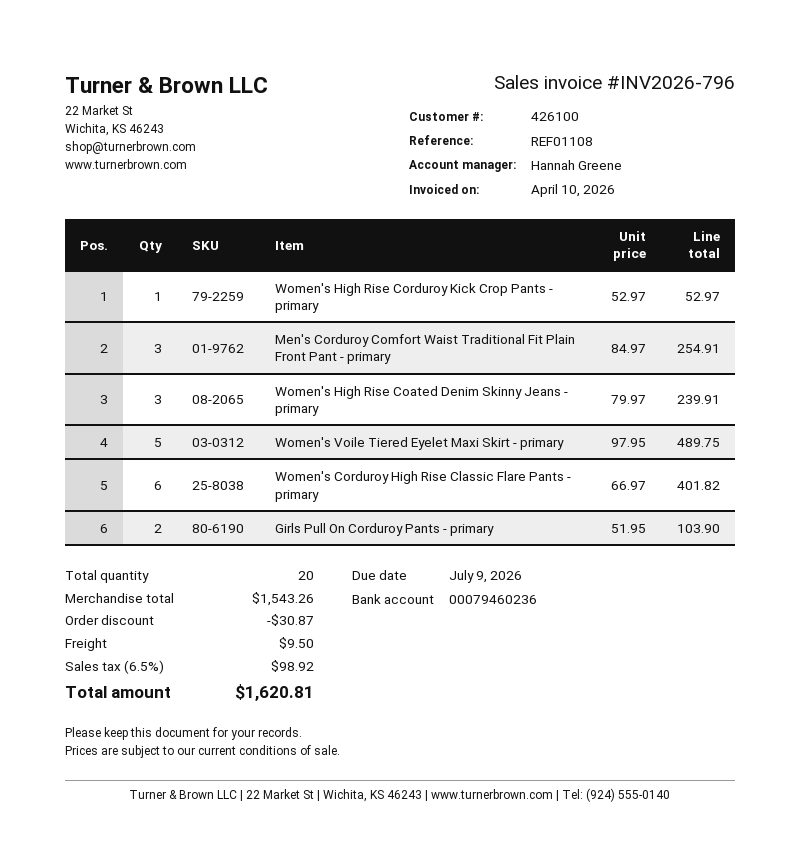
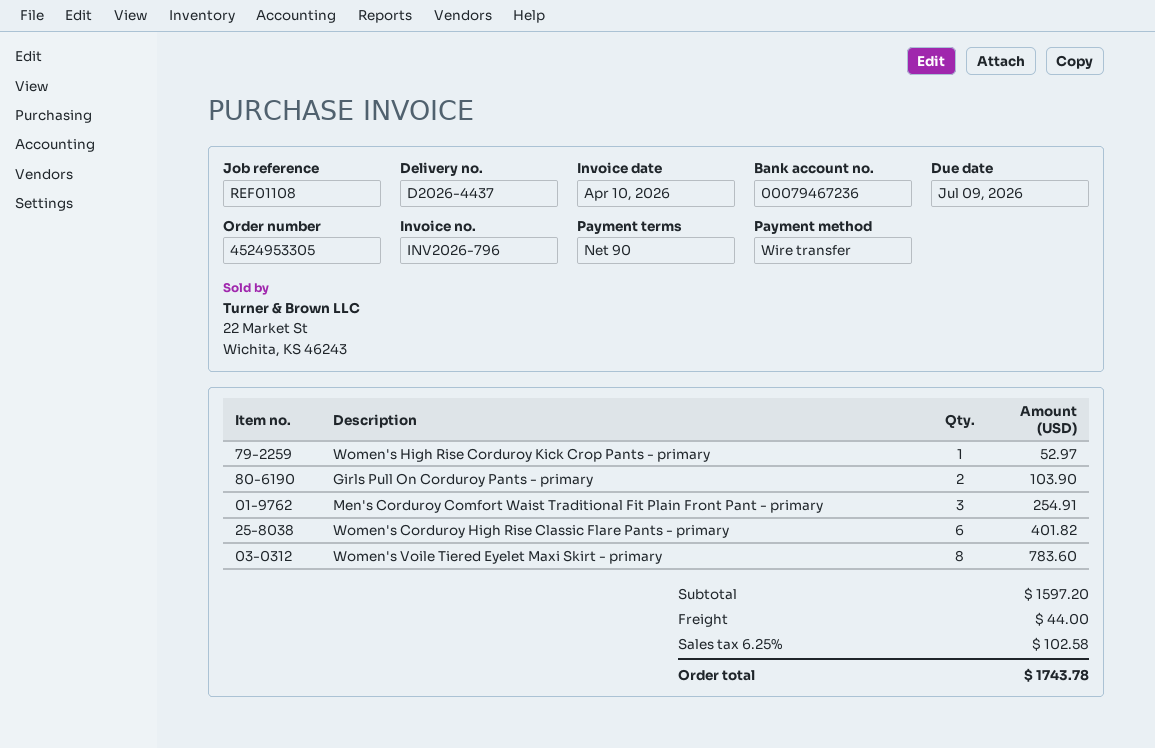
bank account: 00079460236 -> 00079467236
Women's High Rise Coated Denim Skinny Jeans - primary: 3 for 239.91 -> none
Women's Voile Tiered Eyelet Maxi Skirt - primary: 5 for 489.75 -> 8 for 783.60
subtotal: 1543.26 -> 1597.20
discount: 30.87 -> none
shipping: 9.50 -> 44.00
tax: 6.5% = 98.92 -> 6.25% = 102.58
total: 1620.81 -> 1743.78

